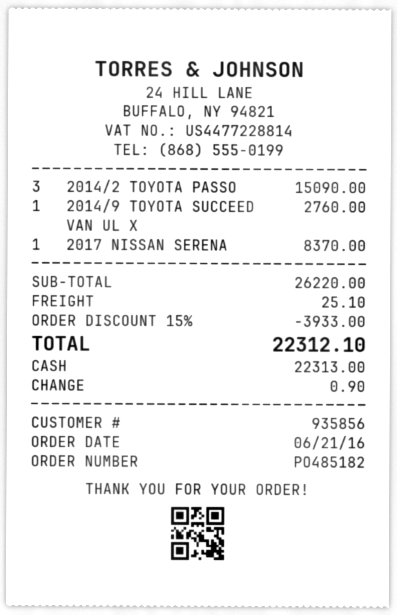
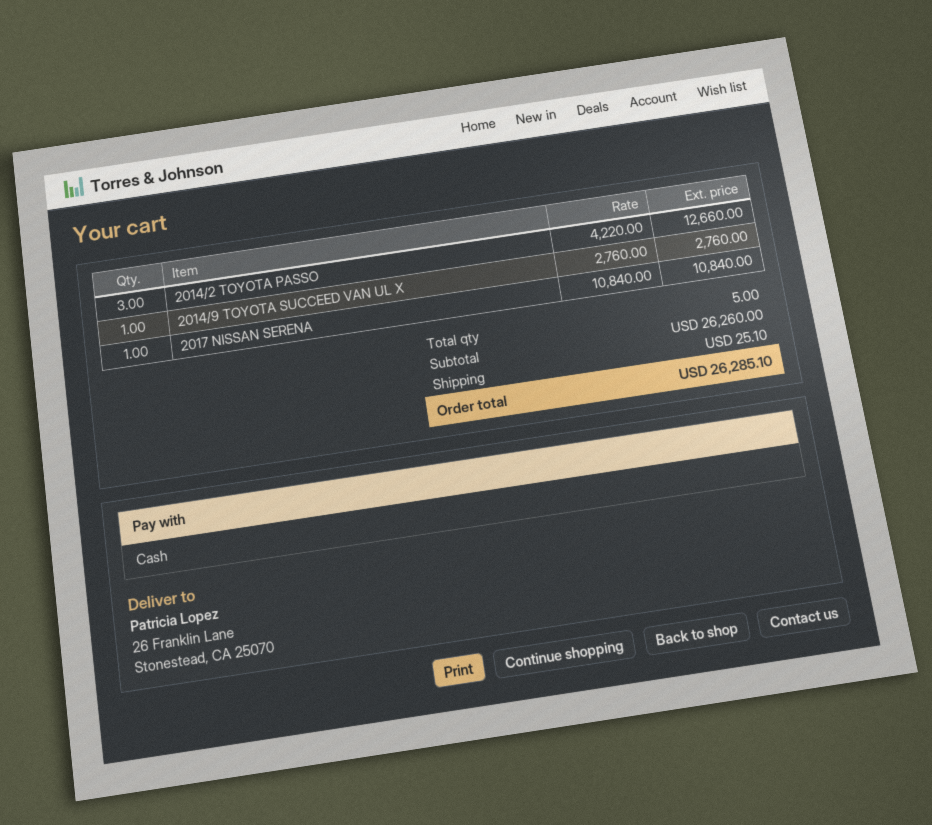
2014/2 TOYOTA PASSO: 3 for 15090.00 -> 3 for 12660.00
2017 NISSAN SERENA: 1 for 8370.00 -> 1 for 10840.00
subtotal: 26220.00 -> 26260.00
discount: 15% = 3933.00 -> none
total: 22312.10 -> 26285.10

